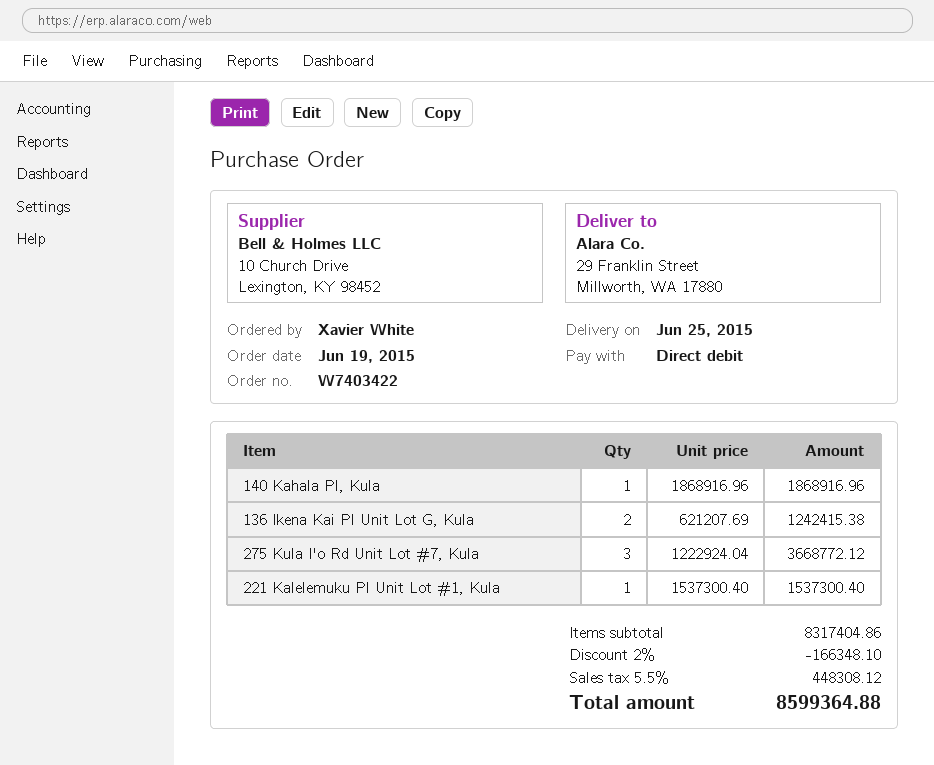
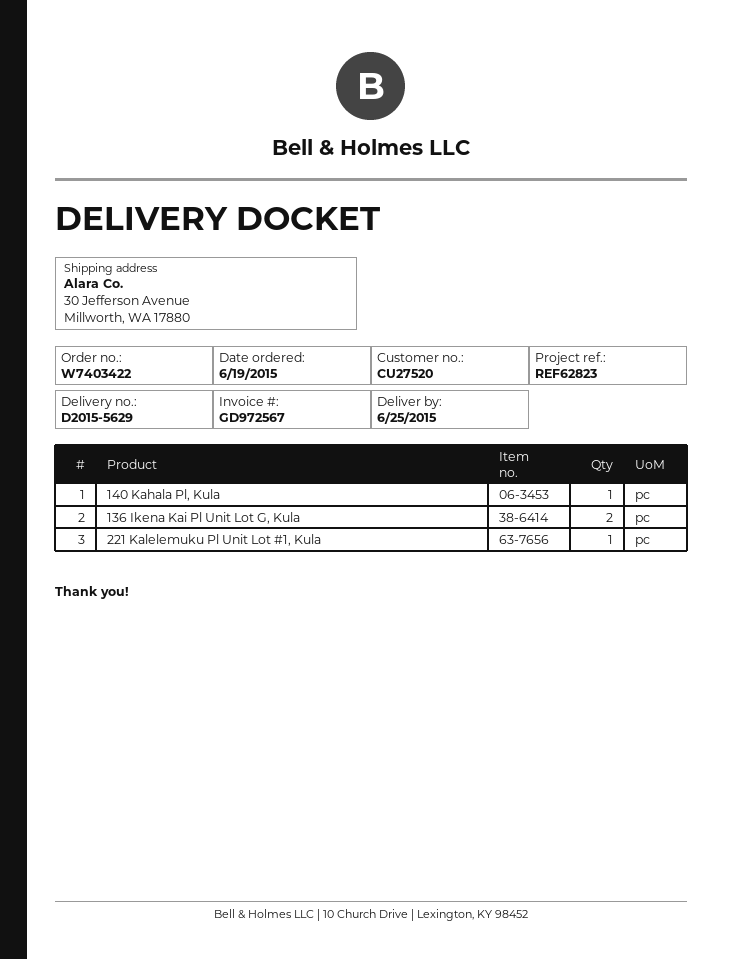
ship to: 29 Franklin Street, Millworth, WA 17880 -> 30 Jefferson Avenue, Millworth, WA 17880
275 Kula I'o Rd Unit Lot #7, Kula: 3 -> none

